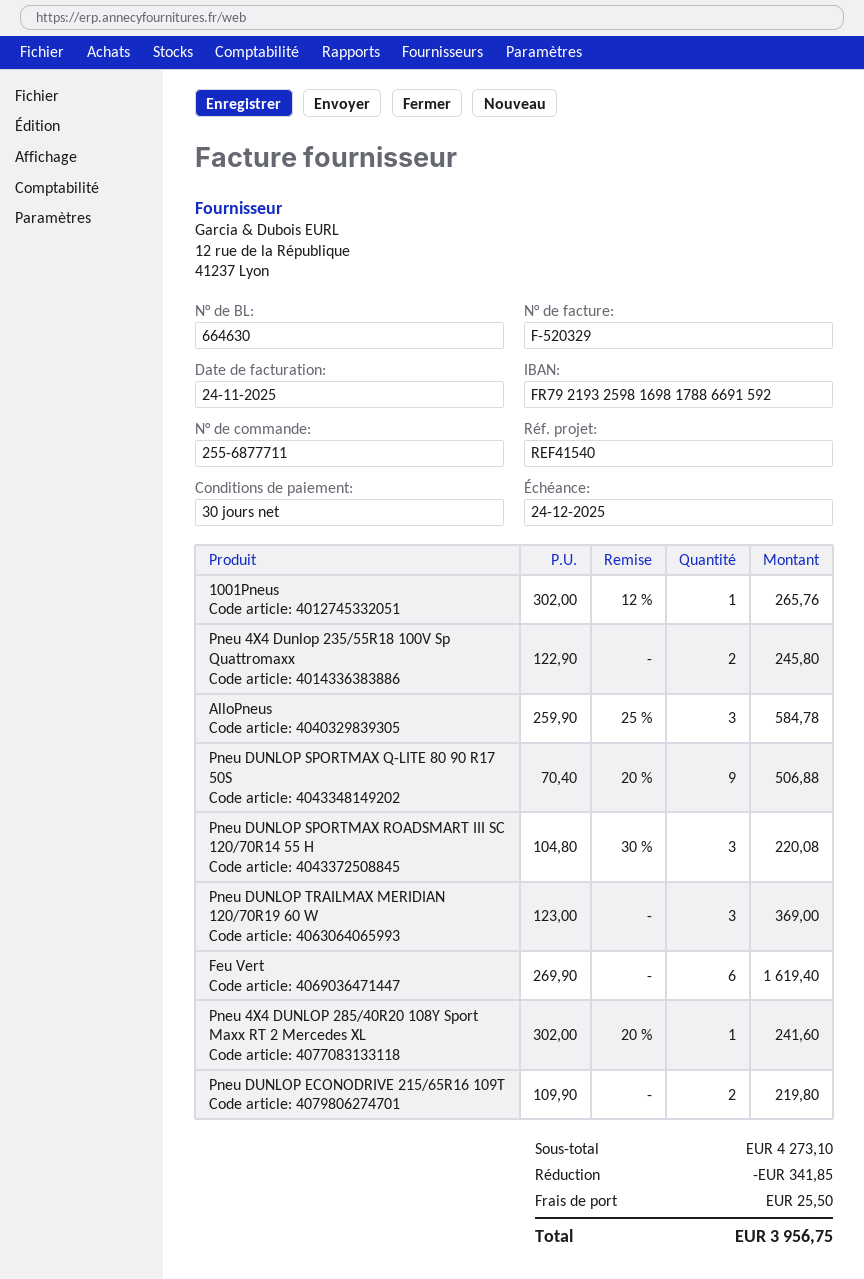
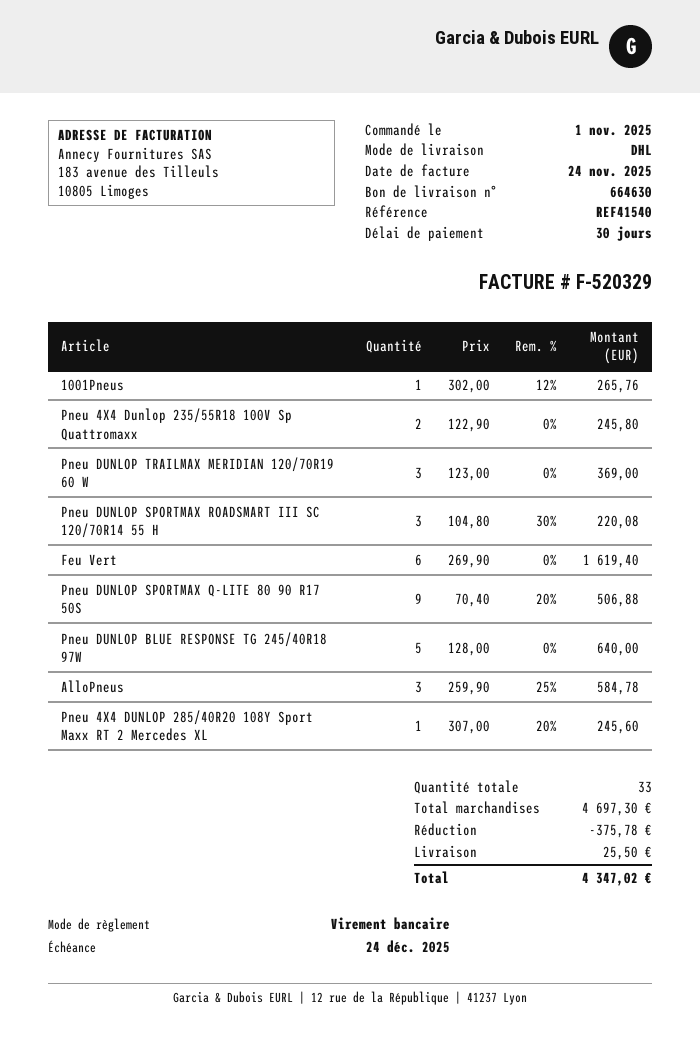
Pneu 4X4 DUNLOP 285/40R20 108Y Sport Maxx RT 2 Mercedes XL: 1 x 302.00 - 20% = 241.60 -> 1 x 307.00 - 20% = 245.60
Pneu DUNLOP ECONODRIVE 215/65R16 109T: 2 x 109.90 = 219.80 -> none
Pneu DUNLOP BLUE RESPONSE TG 245/40R18 97W: none -> 5 x 128.00 = 640.00
subtotal: 4273.10 -> 4697.30
discount: 341.85 -> 375.78
total: 3956.75 -> 4347.02

